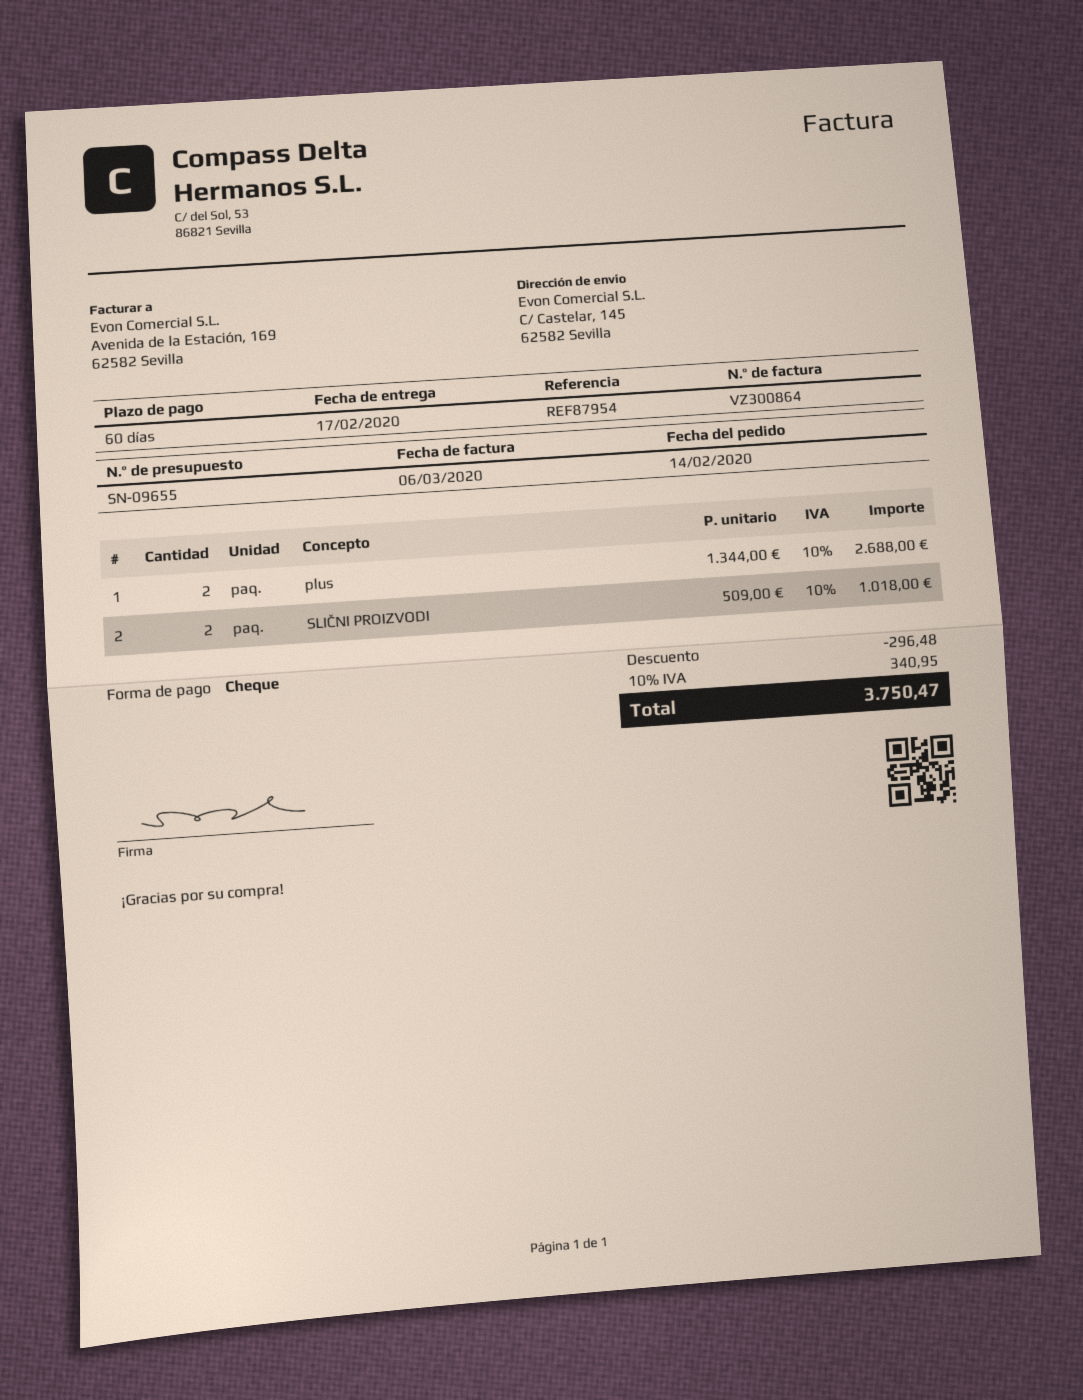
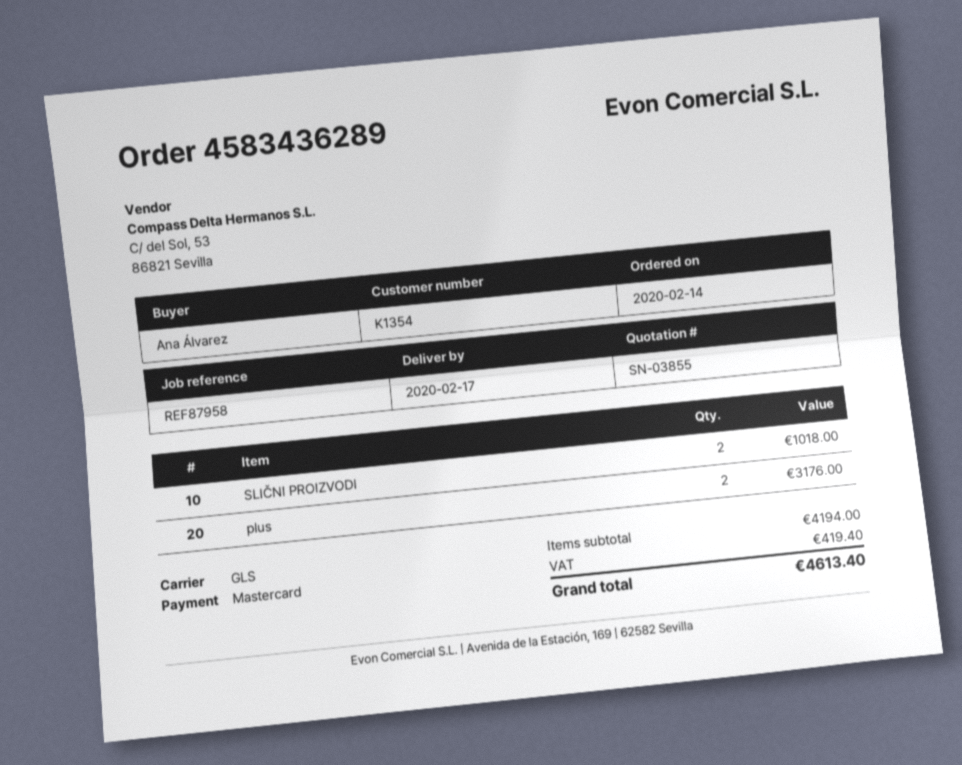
quote number: SN-09655 -> SN-03855
reference: REF87954 -> REF87958
payment method: cheque -> Mastercard
plus: 2 for 2688.00 -> 2 for 3176.00
discount: 296.48 -> none
tax: 340.95 -> 419.40
total: 3750.47 -> 4613.40

